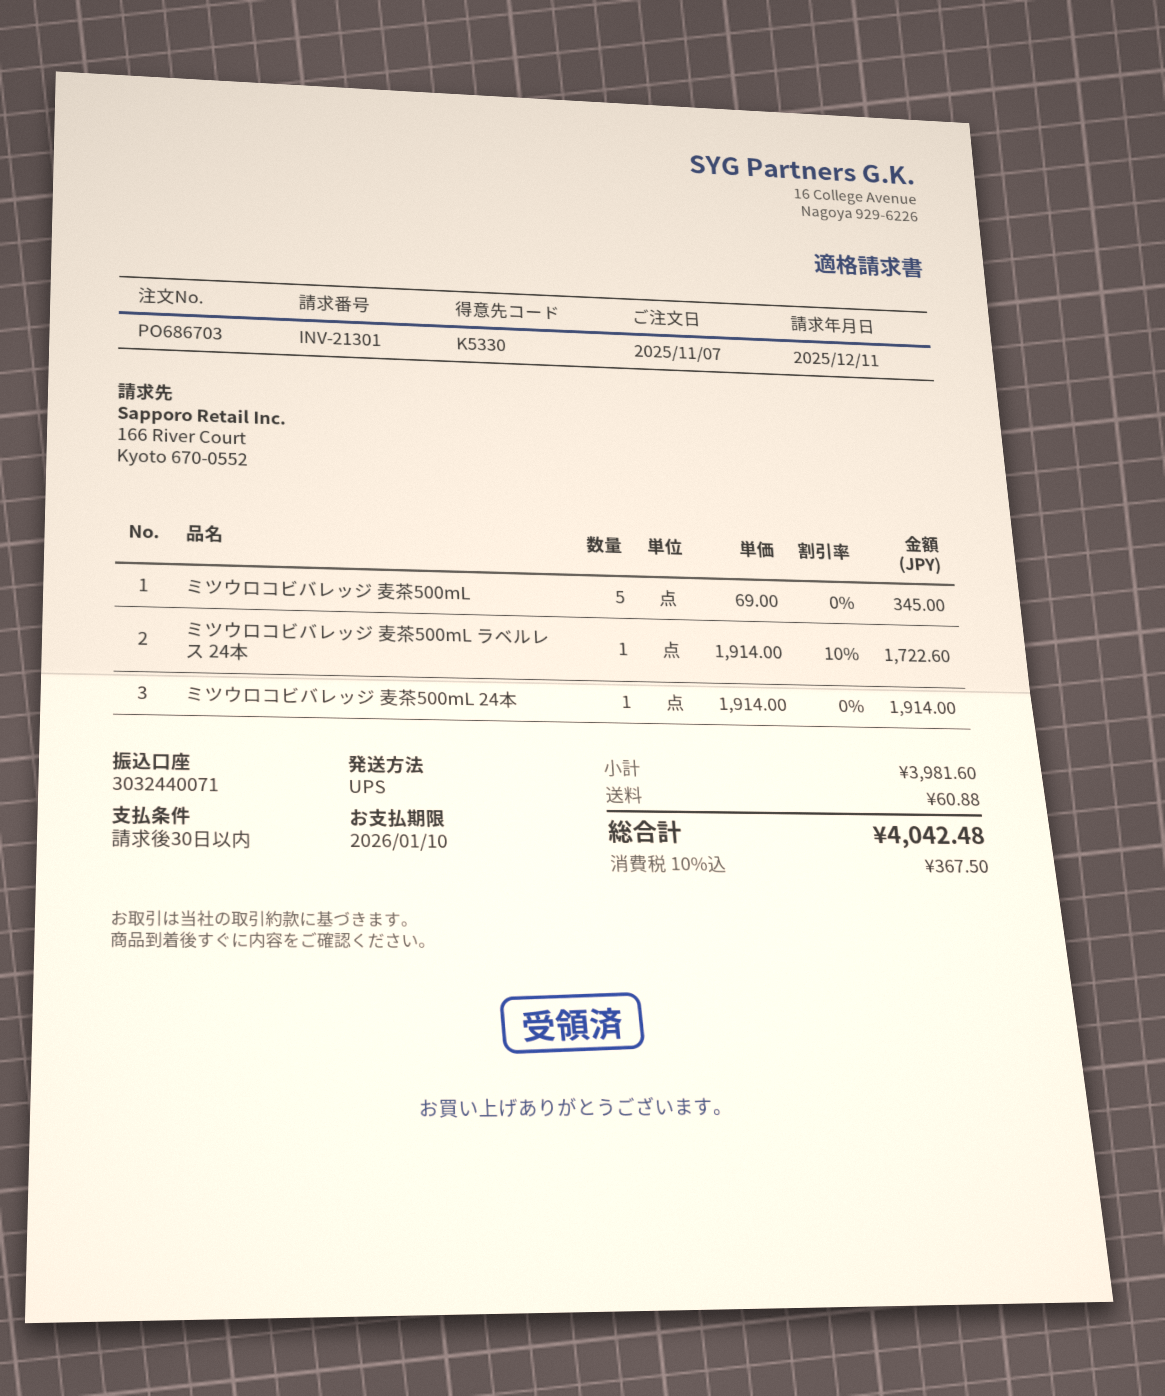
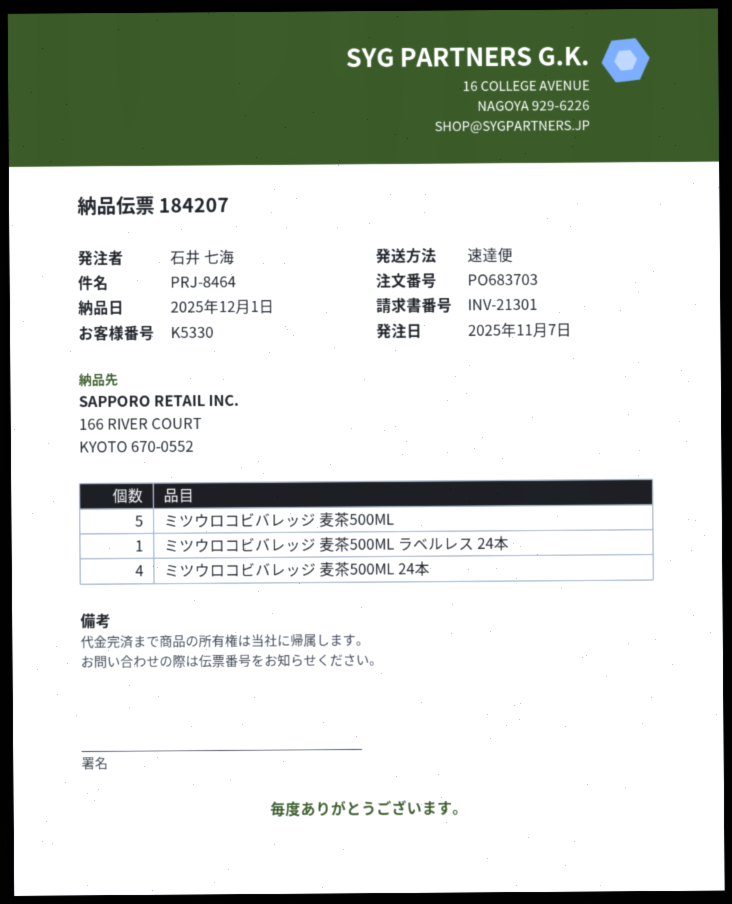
order number: PO686703 -> PO683703
shipping method: UPS -> express
ミツウロコビバレッジ 麦茶500mL 24本: 1 -> 4

